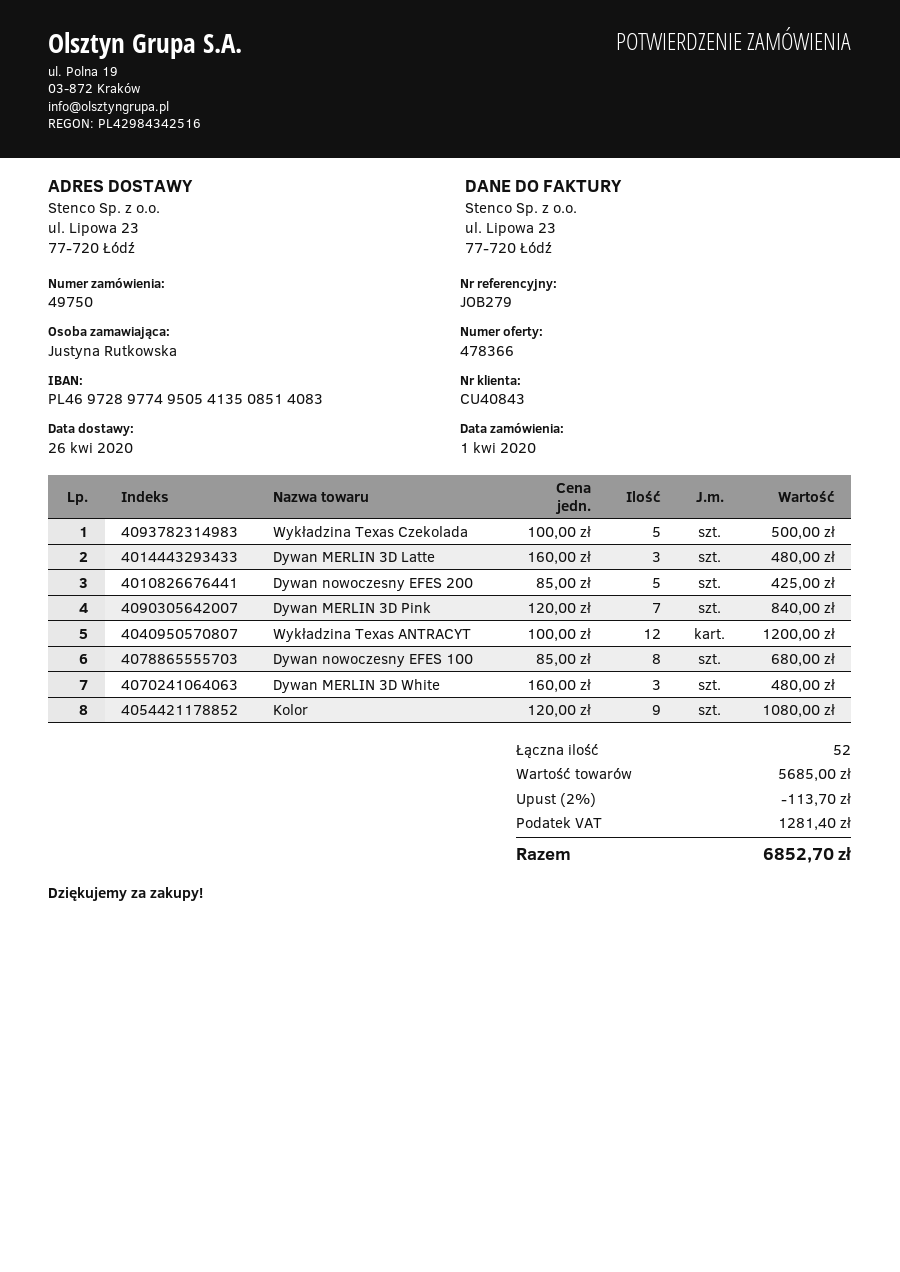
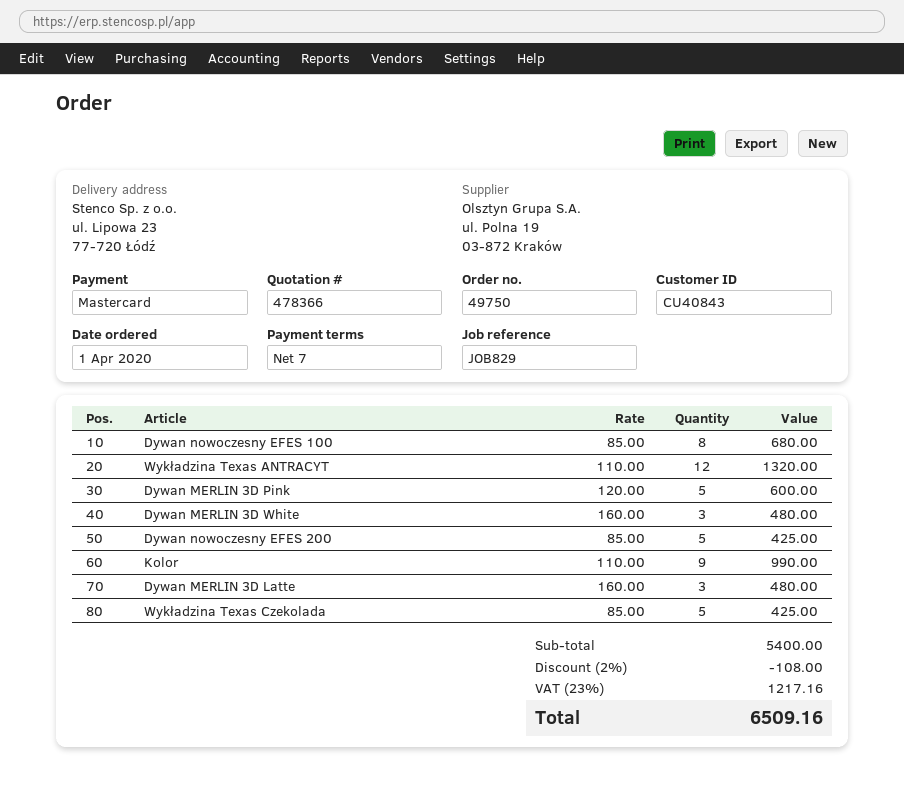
reference: JOB279 -> JOB829
Wykładzina Texas Czekolada: 5 x 100.00 = 500.00 -> 5 x 85.00 = 425.00
Dywan MERLIN 3D Pink: 7 x 120.00 = 840.00 -> 5 x 120.00 = 600.00
Wykładzina Texas ANTRACYT: 12 x 100.00 = 1200.00 -> 12 x 110.00 = 1320.00
Kolor: 9 x 120.00 = 1080.00 -> 9 x 110.00 = 990.00
subtotal: 5685.00 -> 5400.00
discount: 2% = 113.70 -> 2% = 108.00
tax: 1281.40 -> 1217.16
total: 6852.70 -> 6509.16

